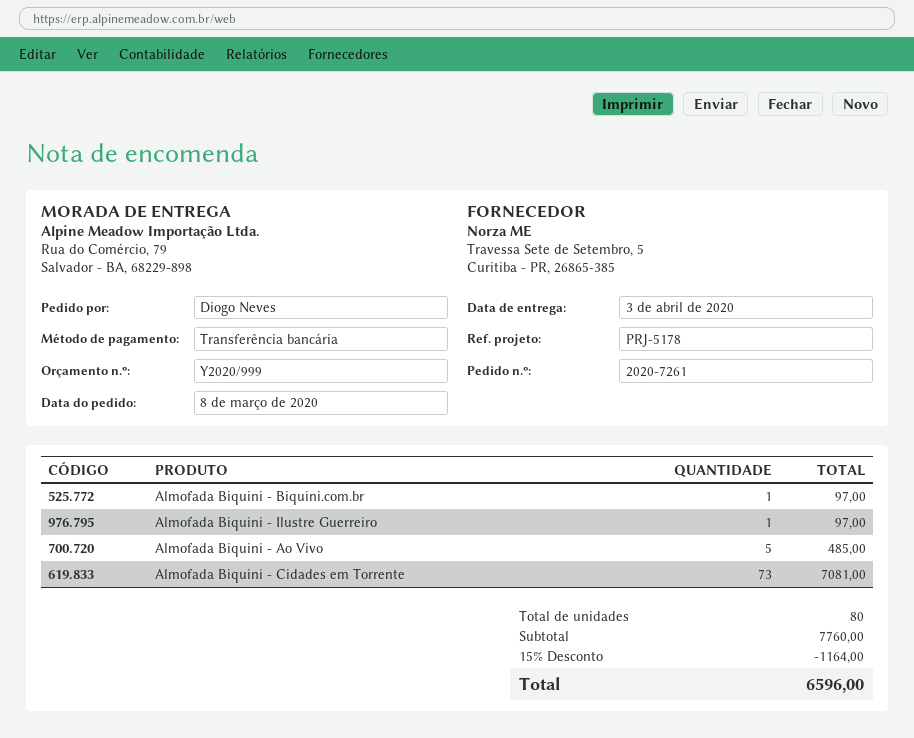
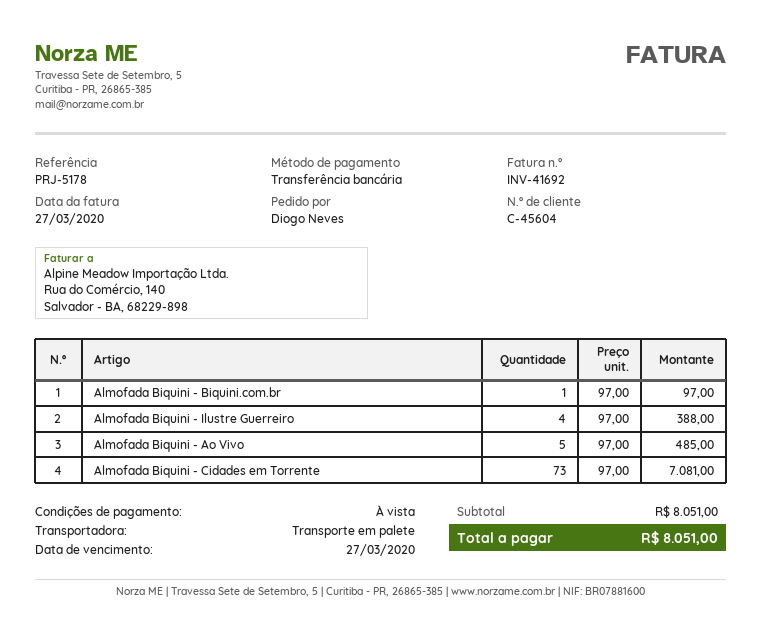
Almofada Biquini - Ilustre Guerreiro: 1 for 97.00 -> 4 for 388.00
subtotal: 7760.00 -> 8051.00
discount: 15% = 1164.00 -> none
total: 6596.00 -> 8051.00

